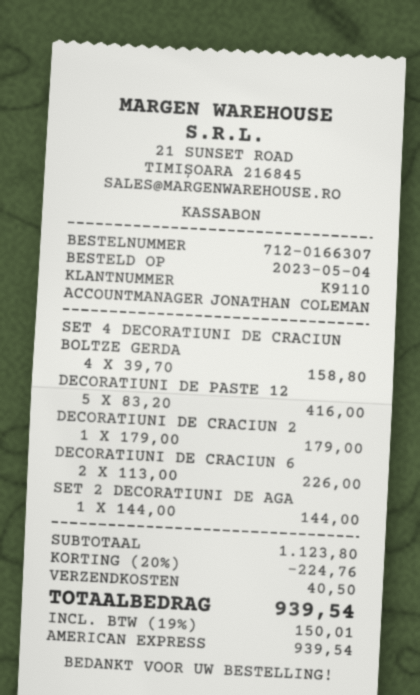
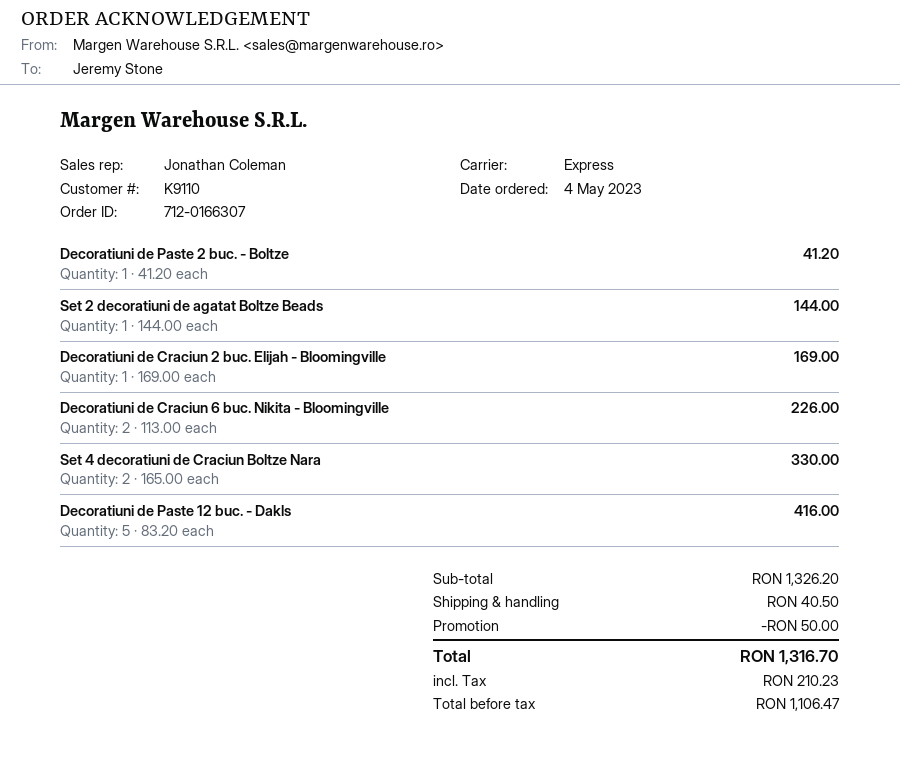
SET 4 DECORATIUNI DE CRACIUN BOLTZE GERDA: 4 x 39.70 = 158.80 -> none
DECORATIUNI DE CRACIUN 2: 1 x 179.00 = 179.00 -> 1 x 169.00 = 169.00
Decoratiuni de Paste 2 buc. - Boltze: none -> 1 x 41.20 = 41.20
Set 4 decoratiuni de Craciun Boltze Nara: none -> 2 x 165.00 = 330.00
subtotal: 1123.80 -> 1326.20
discount: 224.76 -> 50.00
tax: 150.01 -> 210.23
total: 939.54 -> 1316.70

